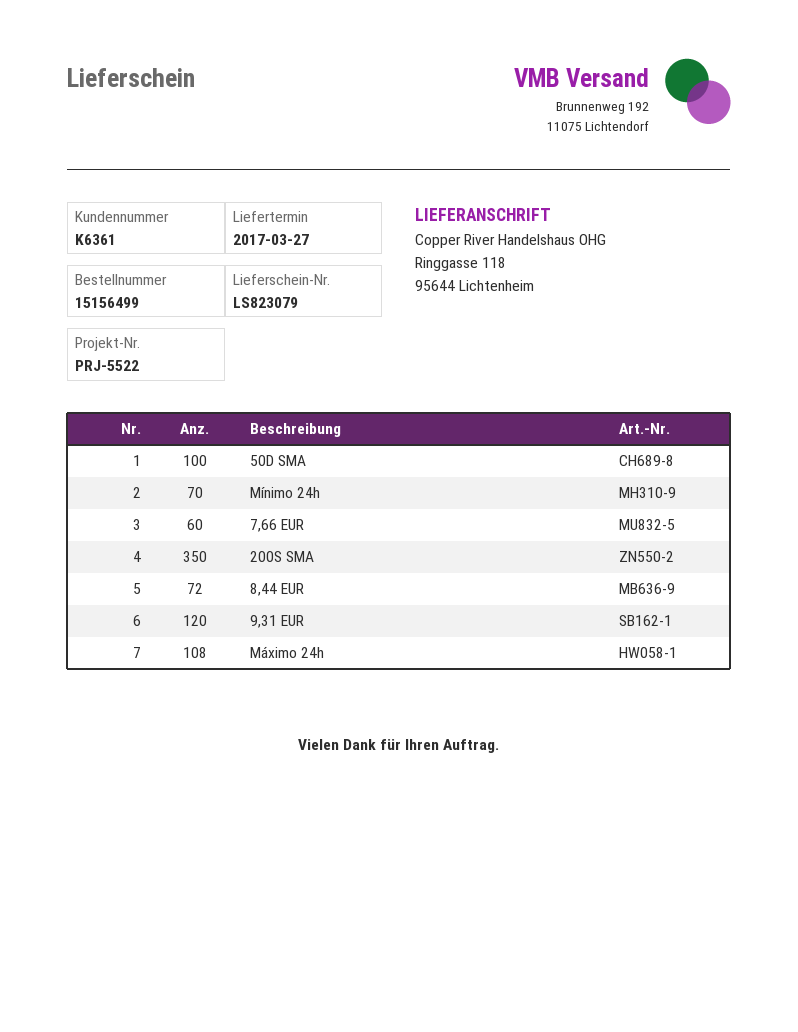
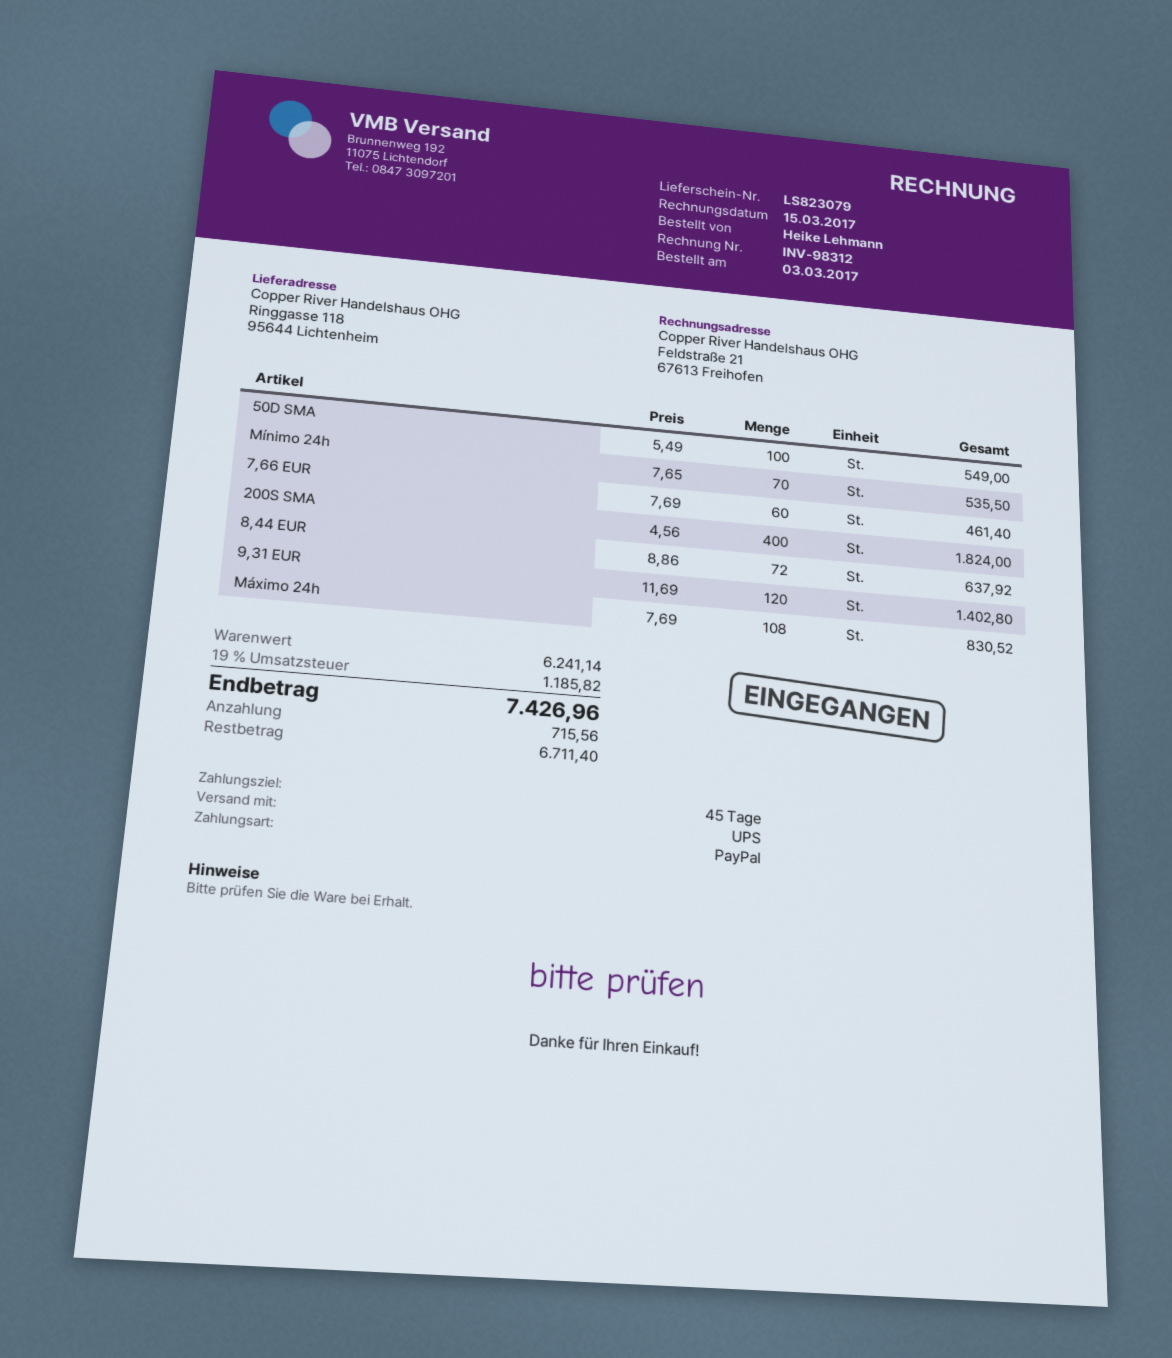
200S SMA: 350 -> 400

